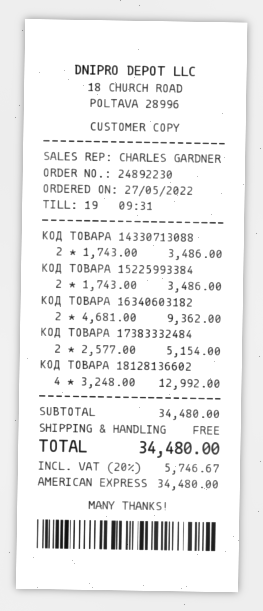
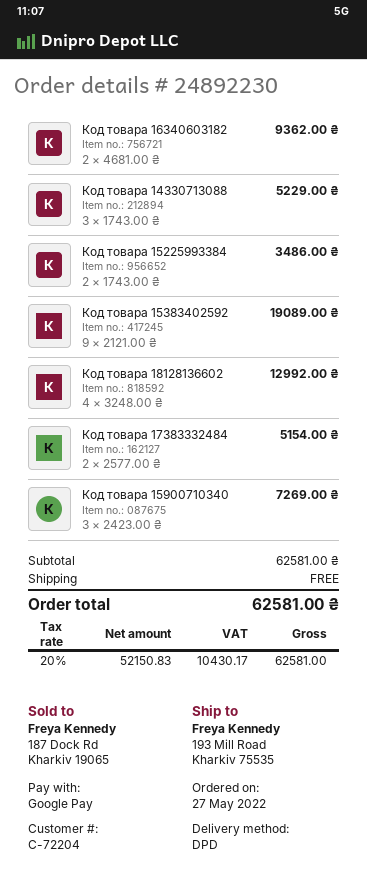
payment method: American Express -> Google Pay
КОД ТОВАРА 14330713088: 2 x 1743.00 = 3486.00 -> 3 x 1743.00 = 5229.00
Код товара 15383402592: none -> 9 x 2121.00 = 19089.00
Код товара 15900710340: none -> 3 x 2423.00 = 7269.00
subtotal: 34480.00 -> 62581.00
tax: 20% = 5746.67 -> 20% = 10430.17
total: 34480.00 -> 62581.00

